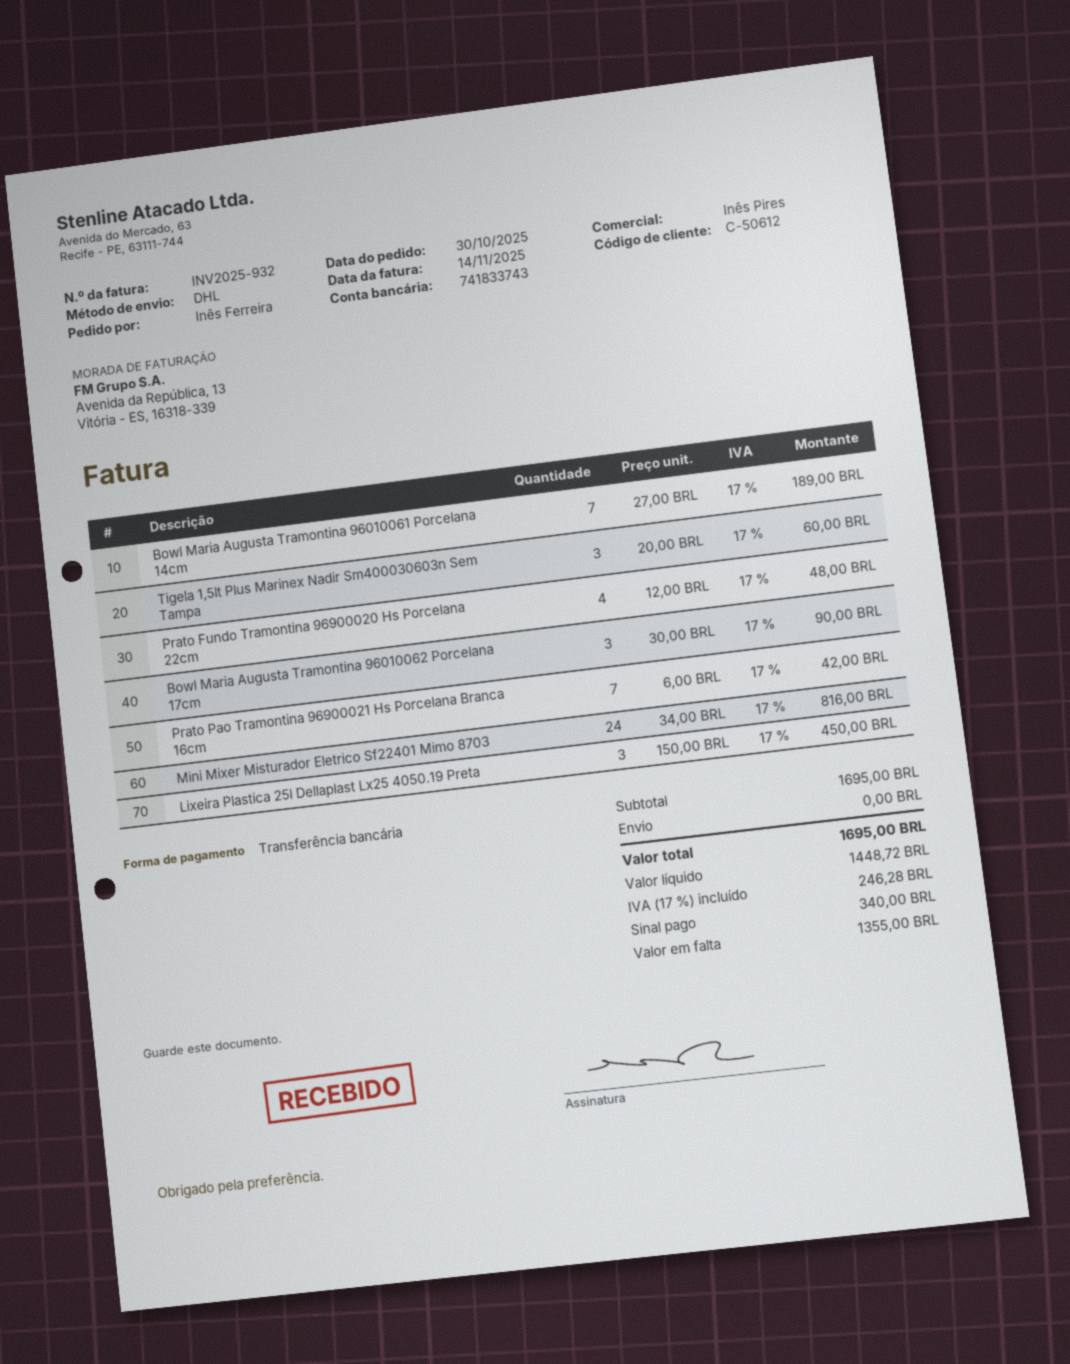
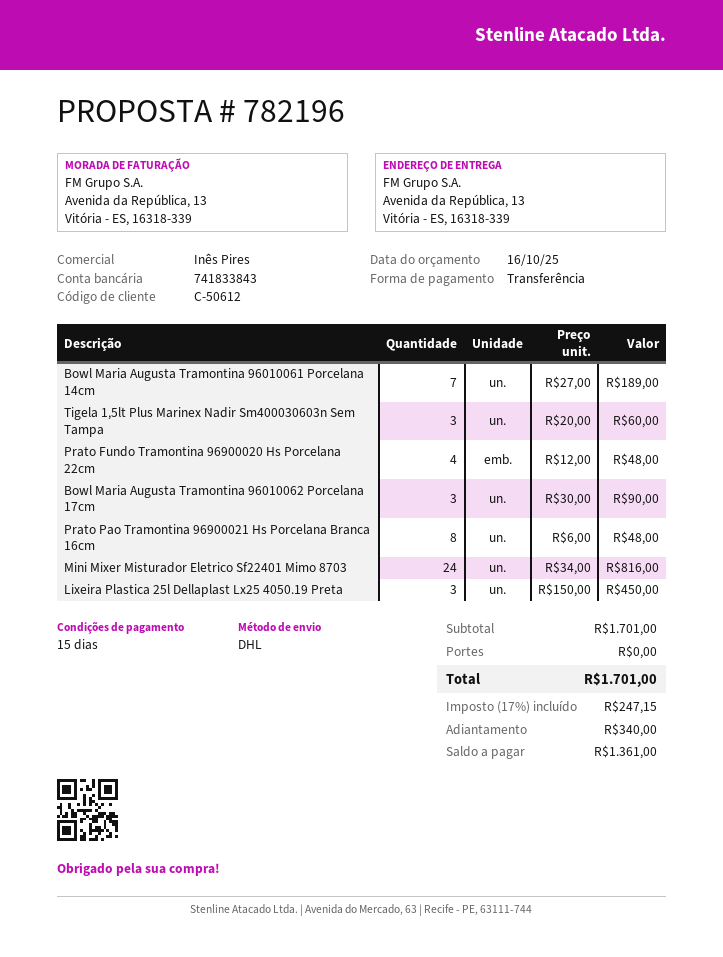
bank account: 741833743 -> 741833843
Prato Pao Tramontina 96900021 Hs Porcelana Branca 16cm: 7 x 6.00 = 42.00 -> 8 x 6.00 = 48.00
subtotal: 1695.00 -> 1701.00
tax: 17% = 246.28 -> 17% = 247.15
total: 1695.00 -> 1701.00
balance: 1355.00 -> 1361.00

